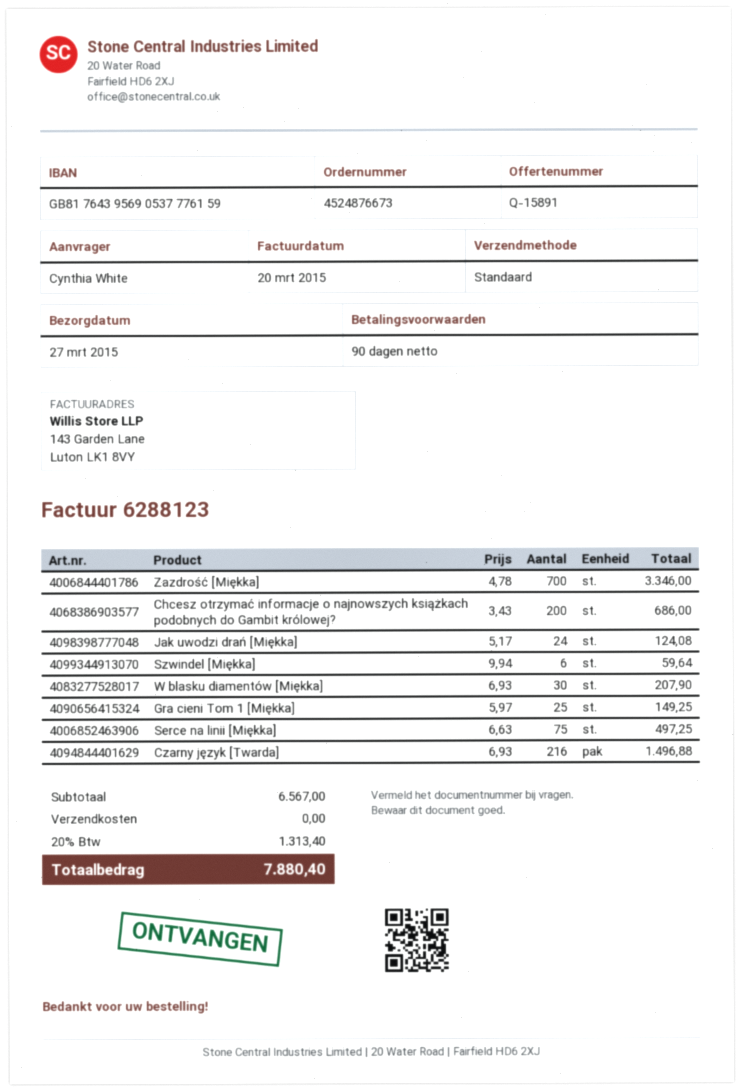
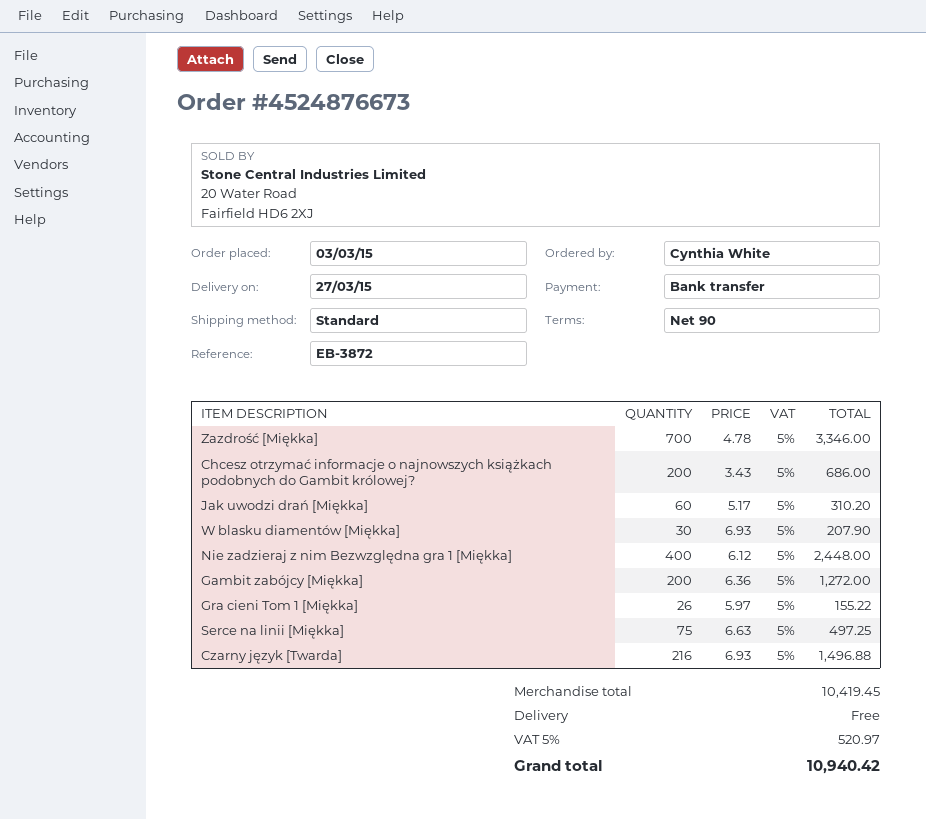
Jak uwodzi drań [Miękka]: 24 x 5.17 = 124.08 -> 60 x 5.17 = 310.20
Szwindel [Miękka]: 6 x 9.94 = 59.64 -> none
Gra cieni Tom 1 [Miękka]: 25 x 5.97 = 149.25 -> 26 x 5.97 = 155.22
Nie zadzieraj z nim Bezwzględna gra 1 [Miękka]: none -> 400 x 6.12 = 2448.00
Gambit zabójcy [Miękka]: none -> 200 x 6.36 = 1272.00
subtotal: 6567.00 -> 10419.45
tax: 20% = 1313.40 -> 5% = 520.97
total: 7880.40 -> 10940.42

